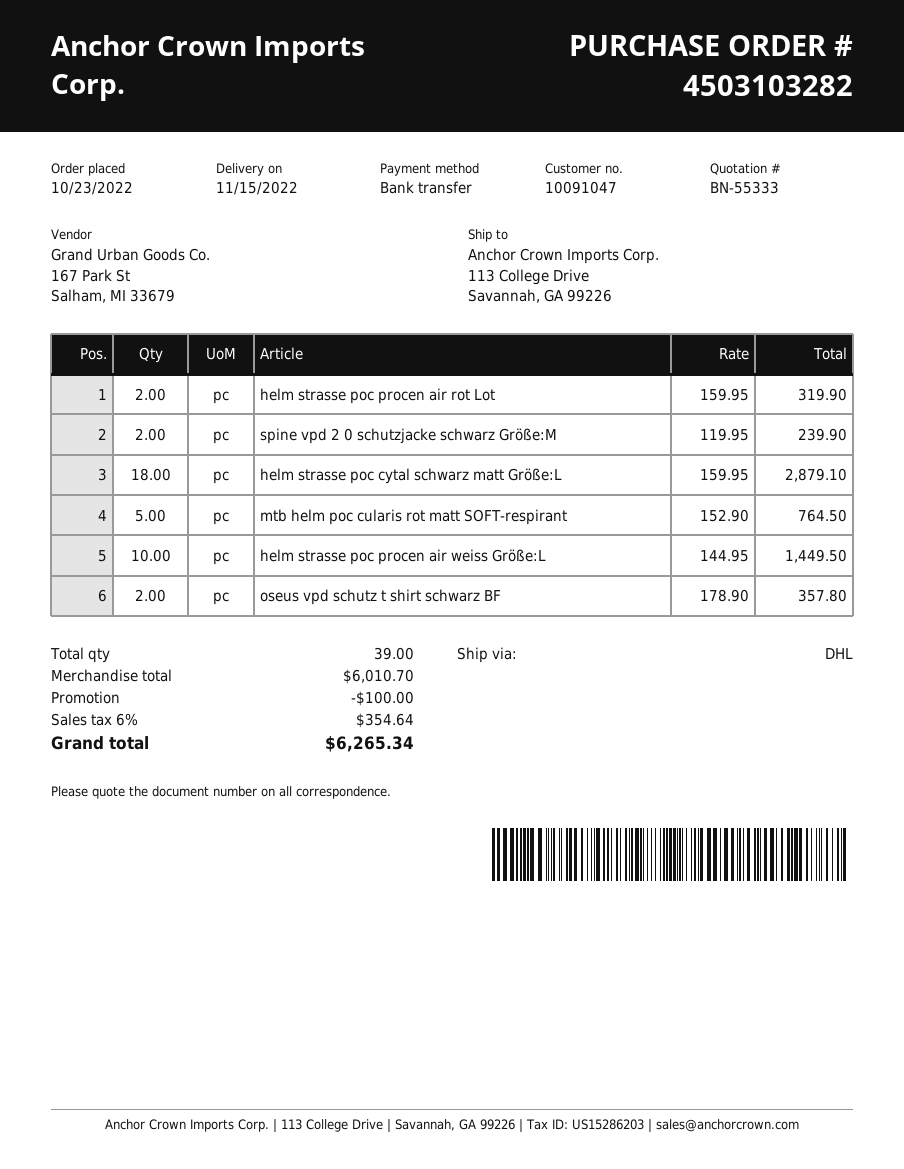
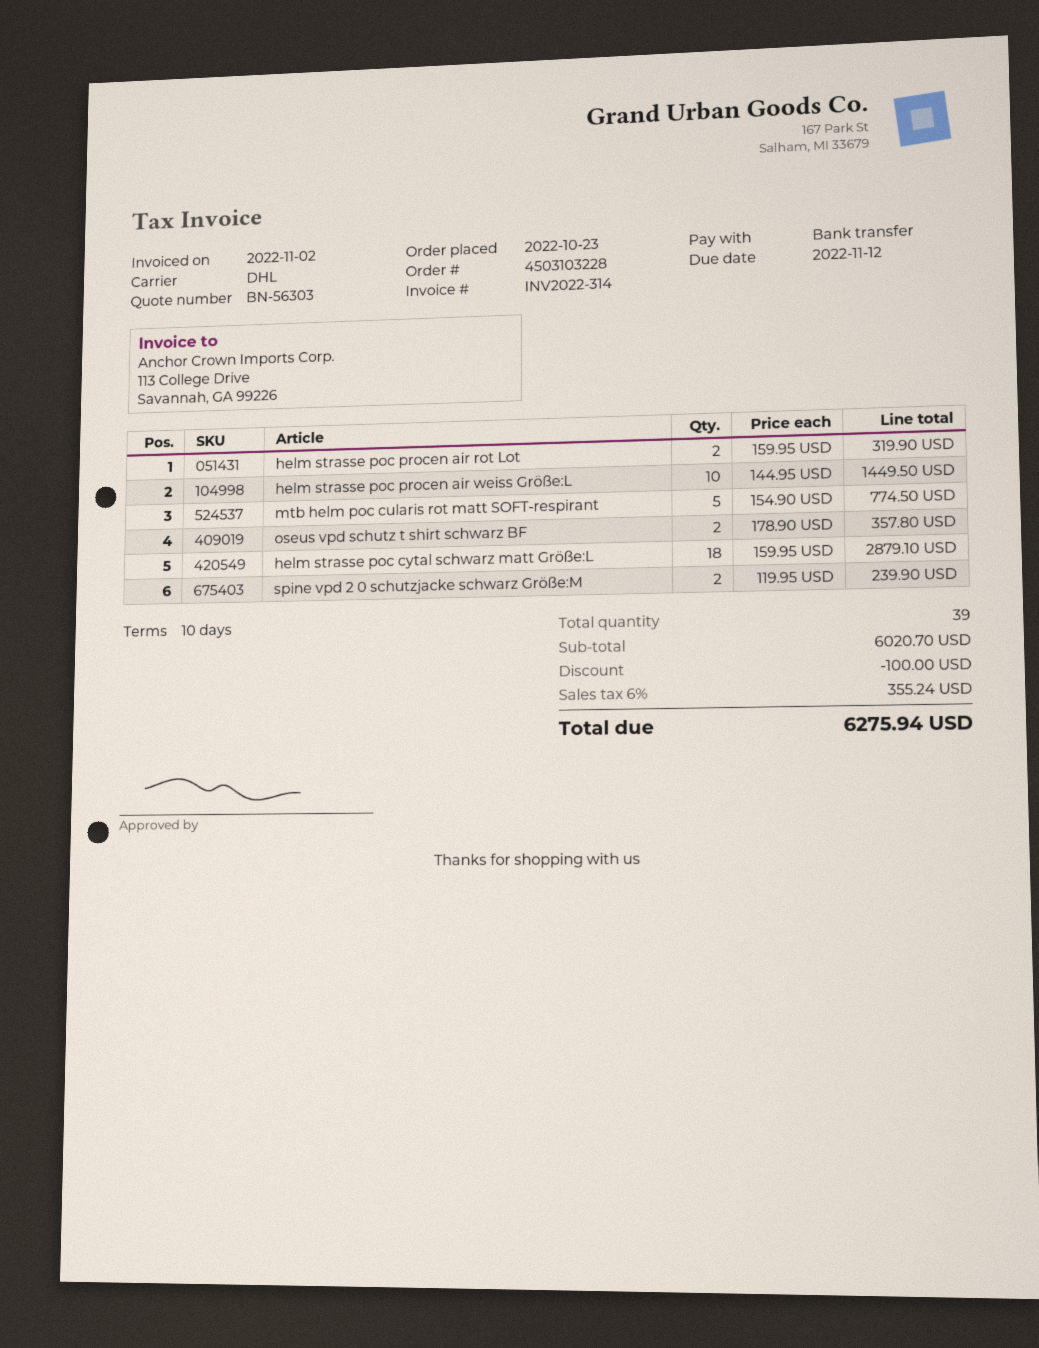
quote number: BN-55333 -> BN-56303
order number: 4503103282 -> 4503103228
mtb helm poc cularis rot matt SOFT-respirant: 5 x 152.90 = 764.50 -> 5 x 154.90 = 774.50
subtotal: 6010.70 -> 6020.70
tax: 6% = 354.64 -> 6% = 355.24
total: 6265.34 -> 6275.94

